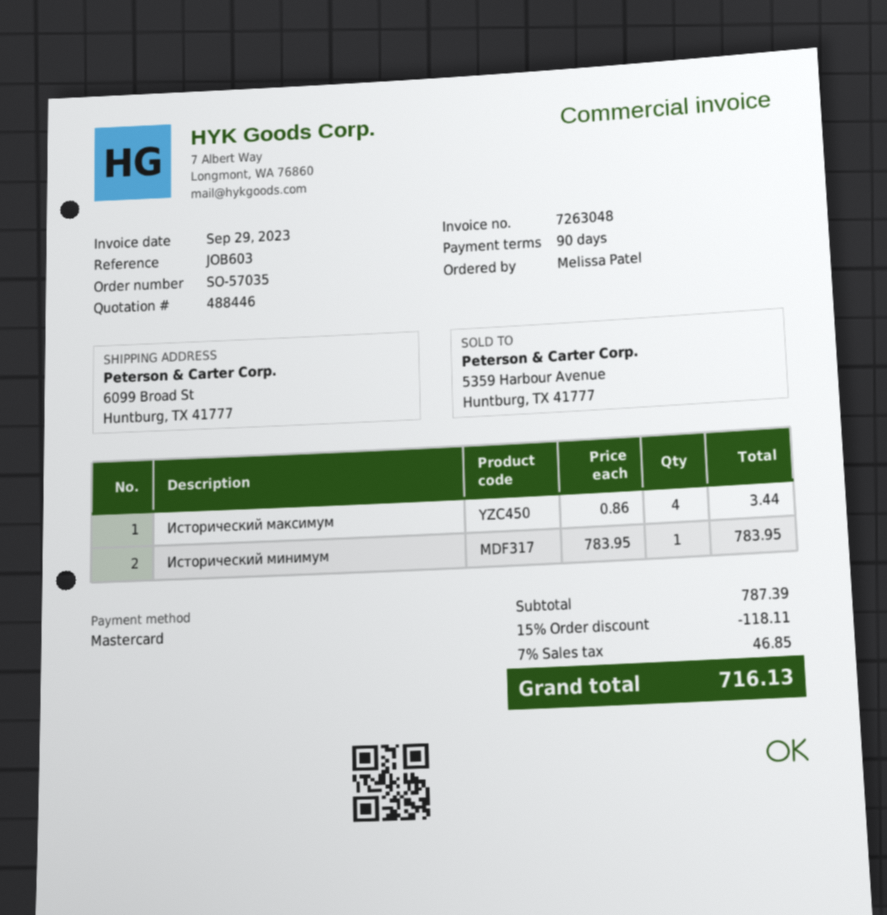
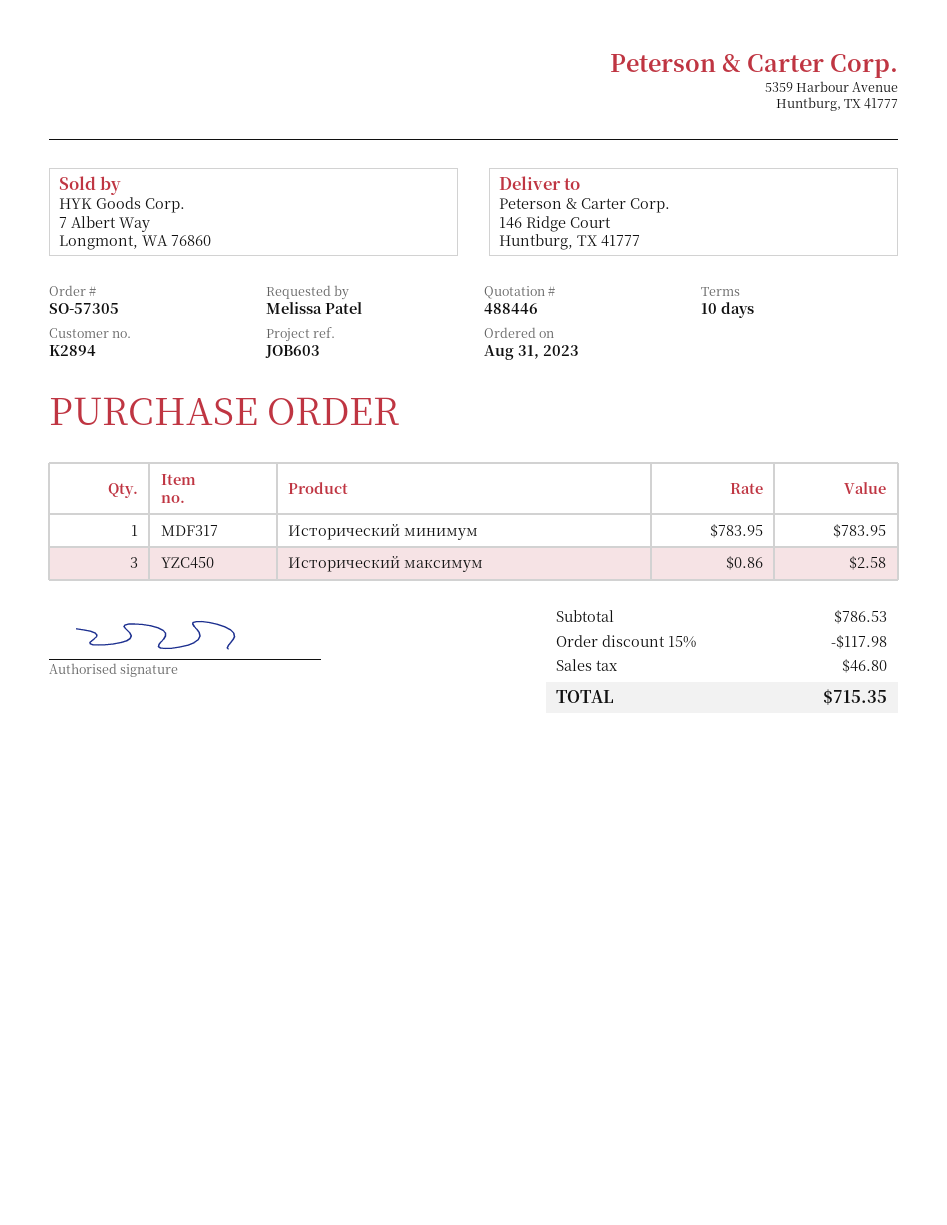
order number: SO-57035 -> SO-57305
payment terms: 90 days -> 10 days
ship to: 6099 Broad St, Huntburg, TX 41777 -> 146 Ridge Court, Huntburg, TX 41777
Исторический максимум: 4 x 0.86 = 3.44 -> 3 x 0.86 = 2.58
subtotal: 787.39 -> 786.53
discount: 15% = 118.11 -> 15% = 117.98
tax: 46.85 -> 46.80
total: 716.13 -> 715.35

